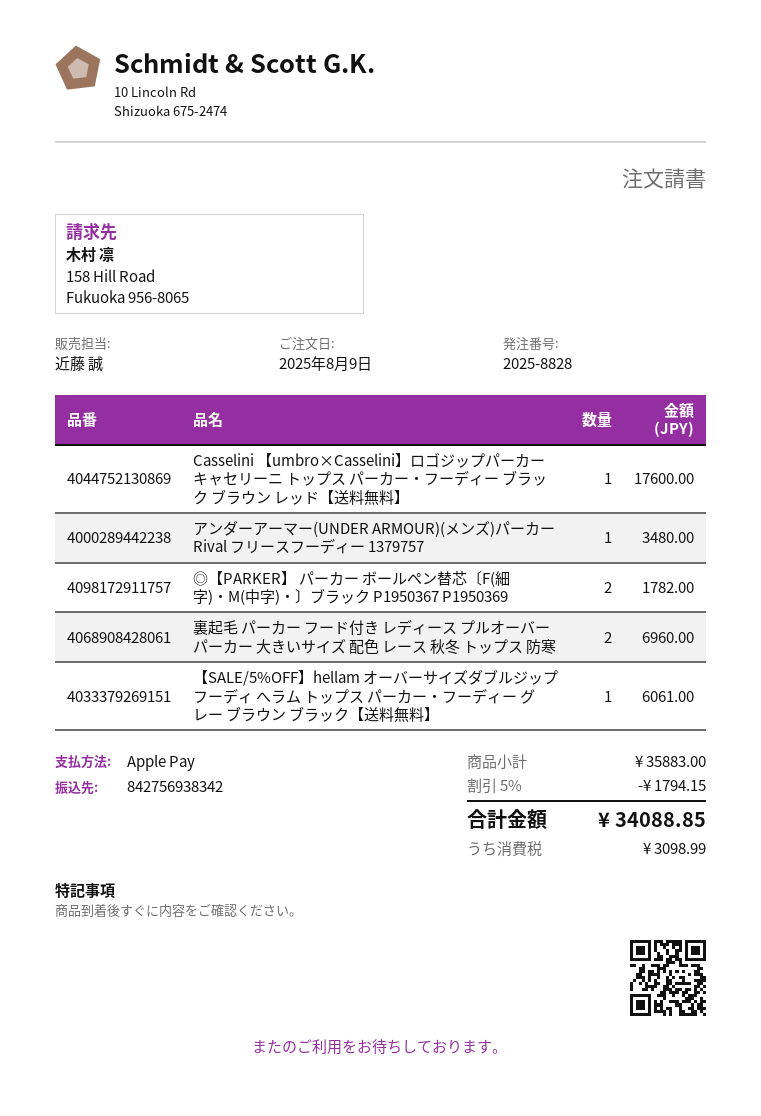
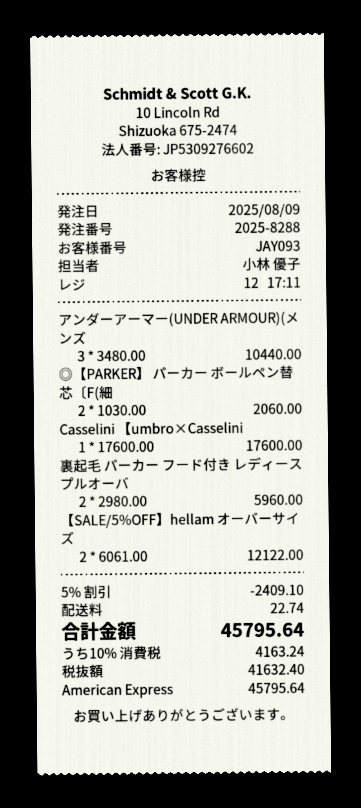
order number: 2025-8828 -> 2025-8288
sales rep: 近藤 誠 -> 小林 優子
payment method: Apple Pay -> American Express
アンダーアーマー(UNDER ARMOUR)(メンズ)パーカー Rival フリースフーディー 1379757: 1 for 3480.00 -> 3 for 10440.00
◎【PARKER】 パーカー ボールペン替芯〔F(細字)・M(中字)・〕ブラック P1950367 P1950369: 2 for 1782.00 -> 2 for 2060.00
裏起毛 パーカー フード付き レディース プルオーバーパーカー 大きいサイズ 配色 レース 秋冬 トップス 防寒: 2 for 6960.00 -> 2 for 5960.00
【SALE/5%OFF】hellam オーバーサイズダブルジップフーディ へラム トップス パーカー・フーディー グレー ブラウン ブラック【送料無料】: 1 for 6061.00 -> 2 for 12122.00
discount: 5% = 1794.15 -> 5% = 2409.10
shipping: none -> 22.74
tax: 3098.99 -> 4163.24
total: 34088.85 -> 45795.64

